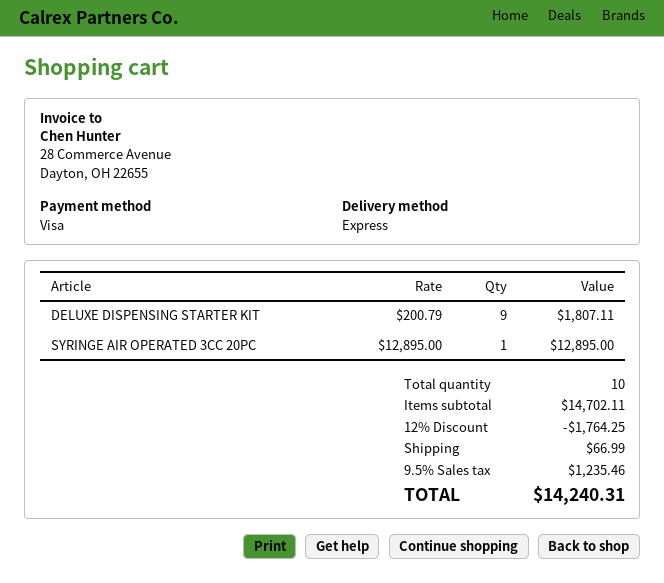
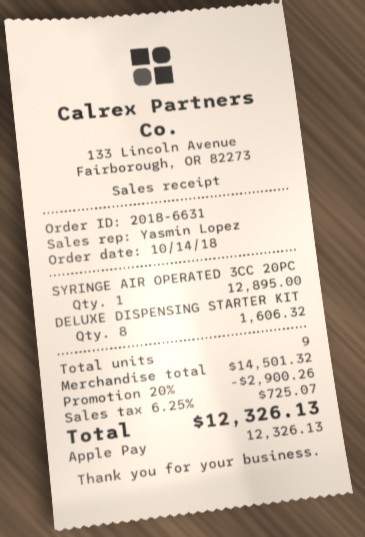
payment method: Visa -> Apple Pay
DELUXE DISPENSING STARTER KIT: 9 for 1807.11 -> 8 for 1606.32
total quantity: 10 -> 9
subtotal: 14702.11 -> 14501.32
discount: 12% = 1764.25 -> 20% = 2900.26
shipping: 66.99 -> none
tax: 9.5% = 1235.46 -> 6.25% = 725.07
total: 14240.31 -> 12326.13

